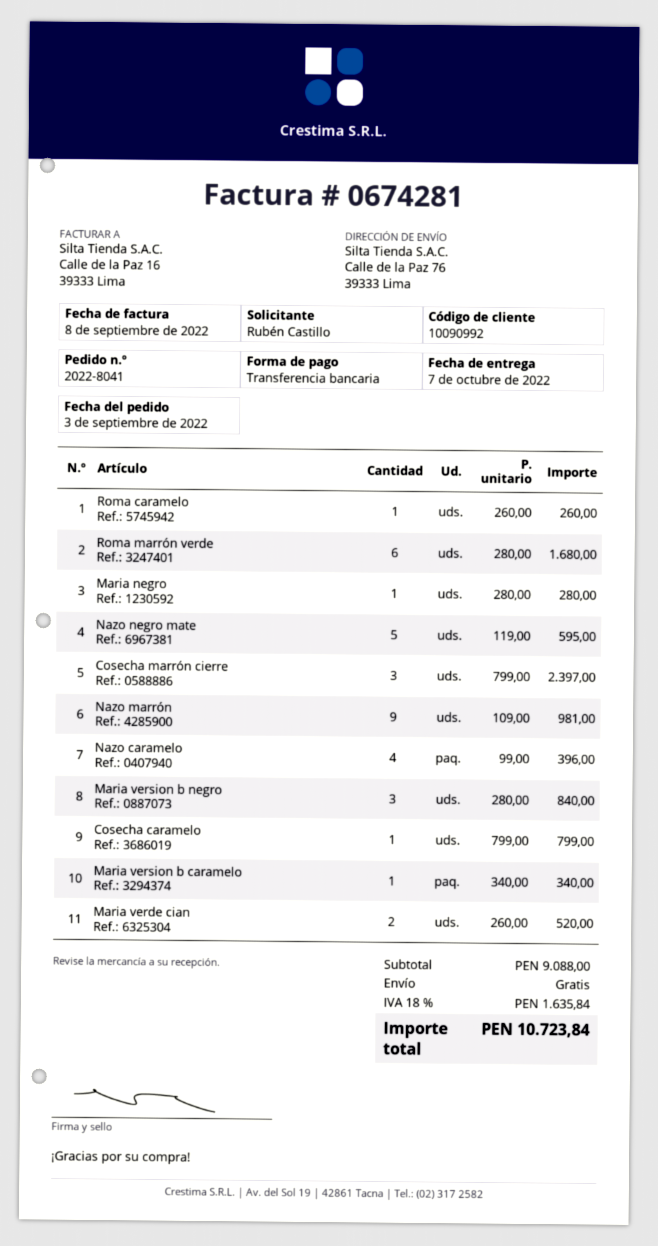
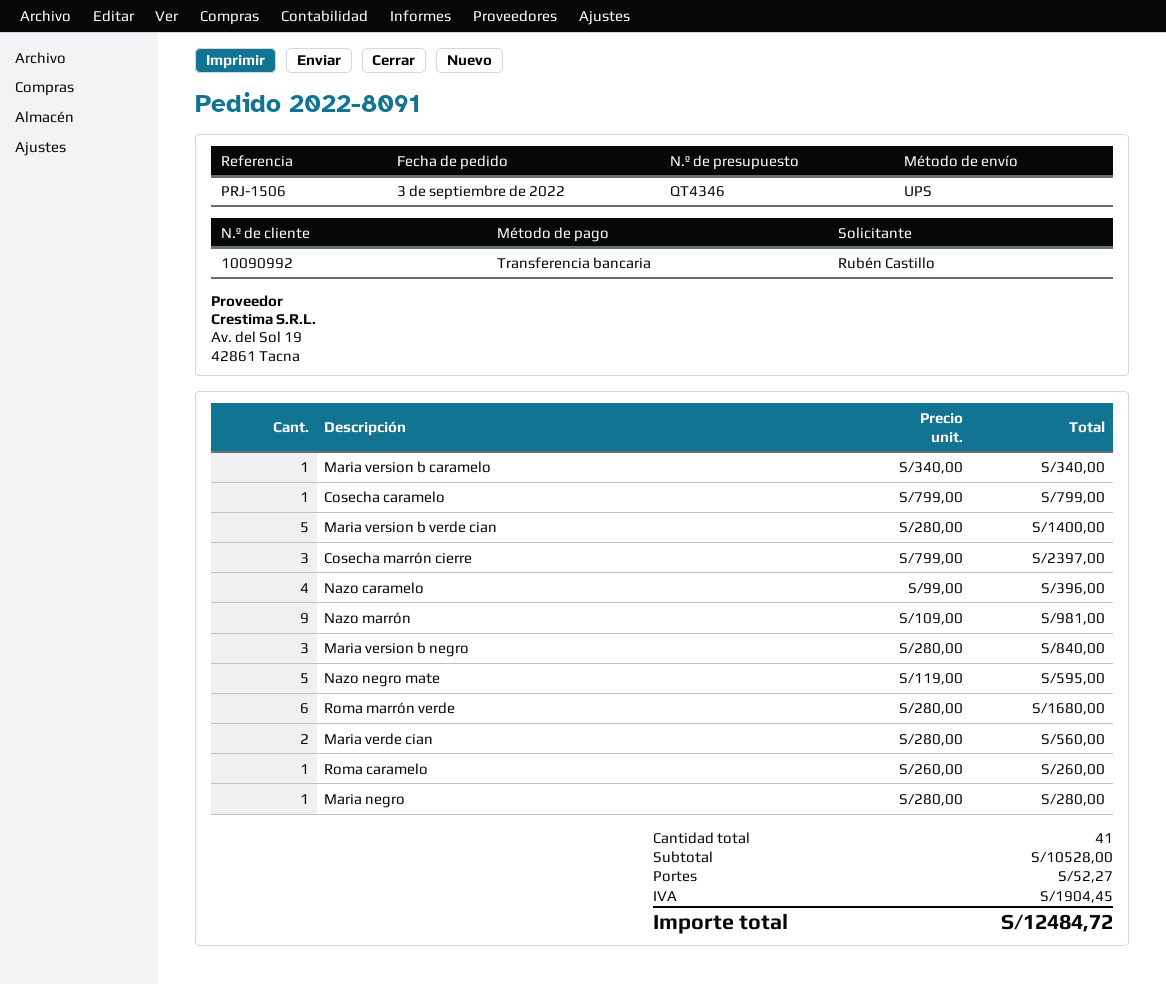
order number: 2022-8041 -> 2022-8091
Maria verde cian: 2 x 260.00 = 520.00 -> 2 x 280.00 = 560.00
Maria version b verde cian: none -> 5 x 280.00 = 1400.00
subtotal: 9088.00 -> 10528.00
shipping: 0.00 -> 52.27
tax: 1635.84 -> 1904.45
total: 10723.84 -> 12484.72

